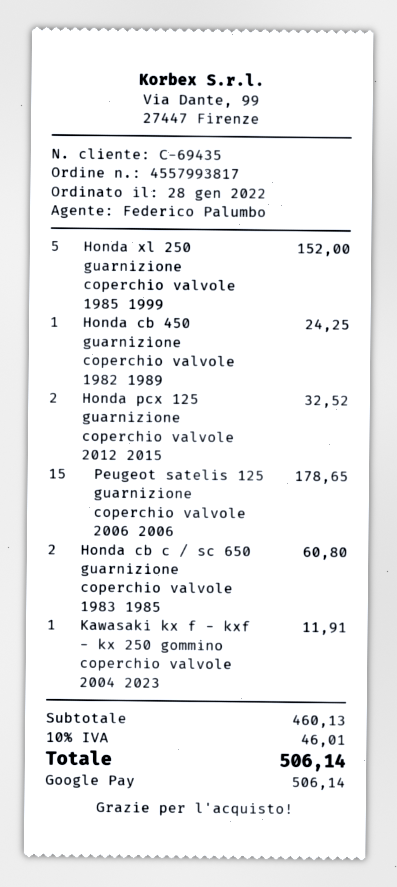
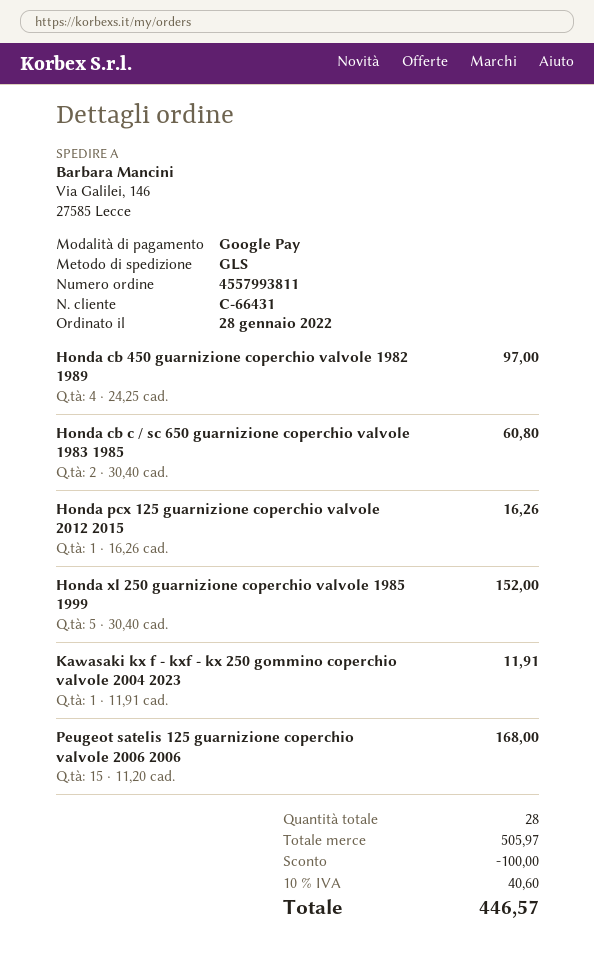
order number: 4557993817 -> 4557993811
customer number: C-69435 -> C-66431
Honda cb 450 guarnizione coperchio valvole 1982 1989: 1 for 24.25 -> 4 for 97.00
Honda pcx 125 guarnizione coperchio valvole 2012 2015: 2 for 32.52 -> 1 for 16.26
Peugeot satelis 125 guarnizione coperchio valvole 2006 2006: 15 for 178.65 -> 15 for 168.00
subtotal: 460.13 -> 505.97
discount: none -> 100.00
tax: 10% = 46.01 -> 10% = 40.60
total: 506.14 -> 446.57

